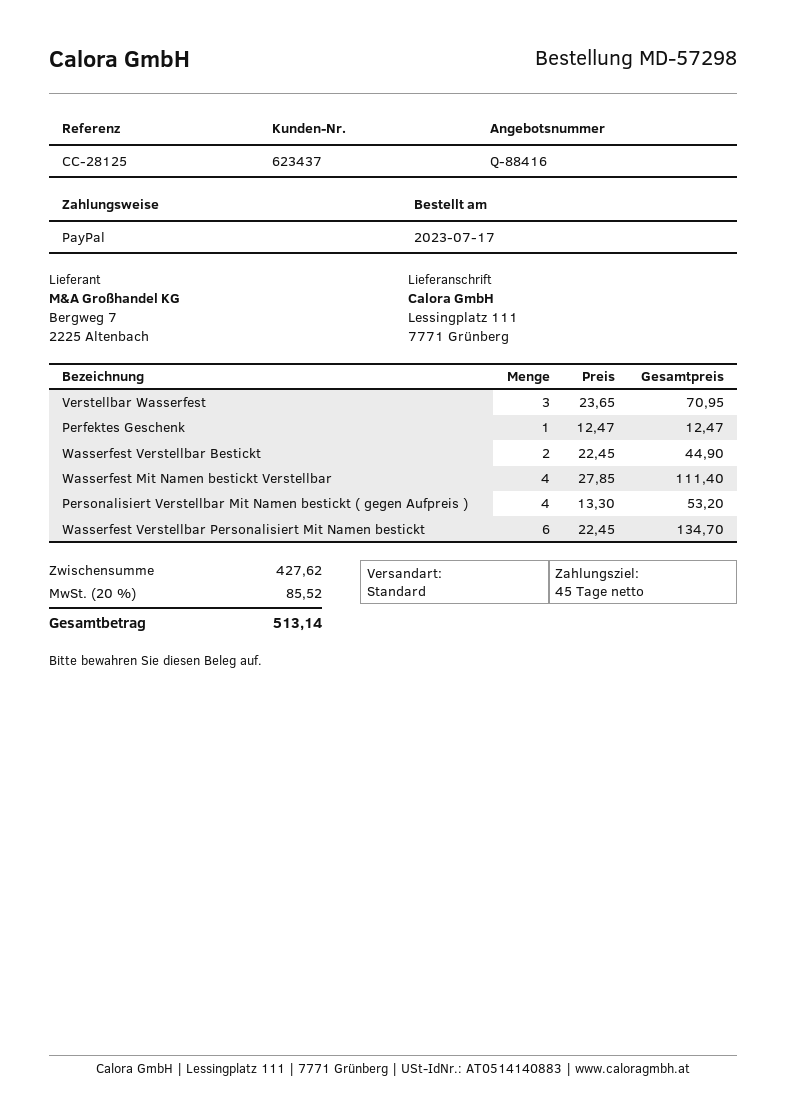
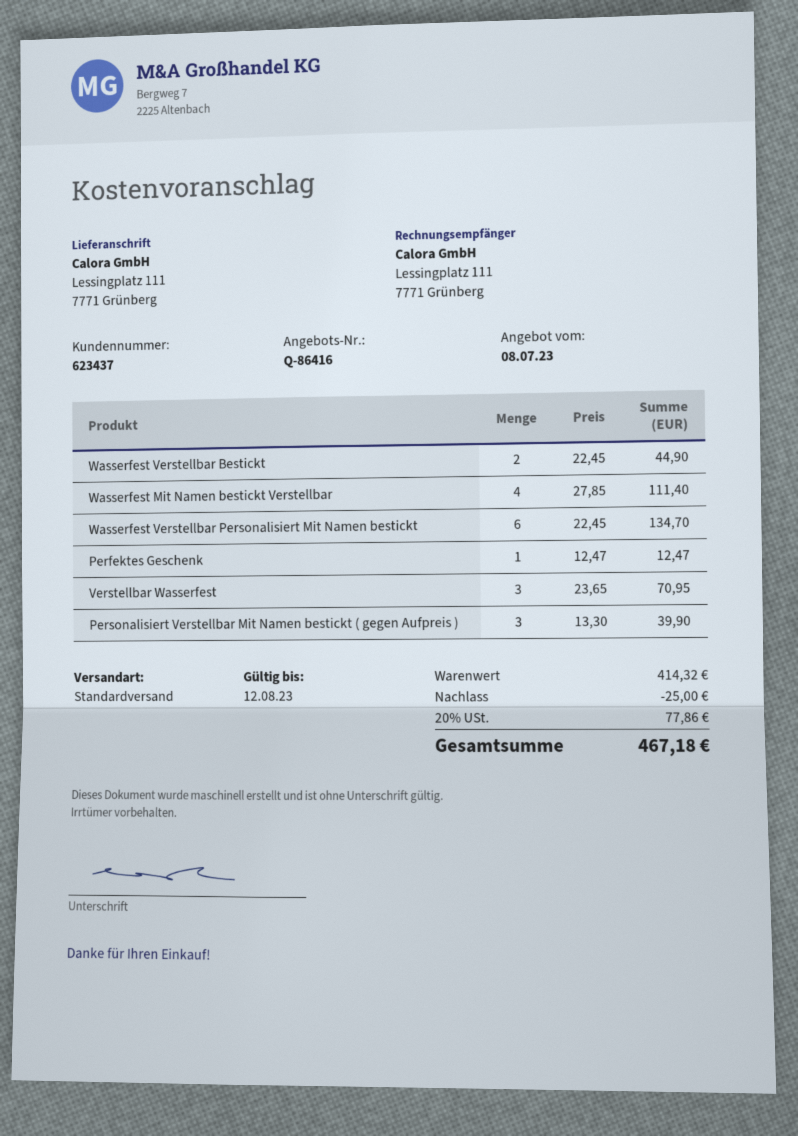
quote number: Q-88416 -> Q-86416
Personalisiert Verstellbar Mit Namen bestickt ( gegen Aufpreis ): 4 x 13.30 = 53.20 -> 3 x 13.30 = 39.90
subtotal: 427.62 -> 414.32
discount: none -> 25.00
tax: 20% = 85.52 -> 20% = 77.86
total: 513.14 -> 467.18

